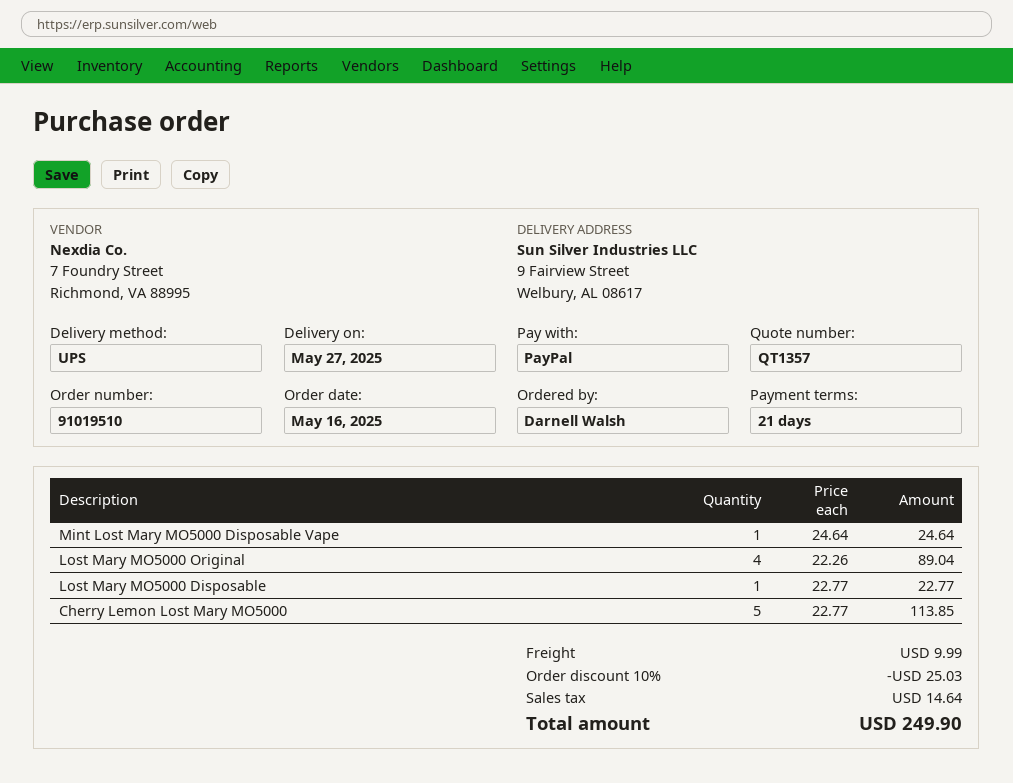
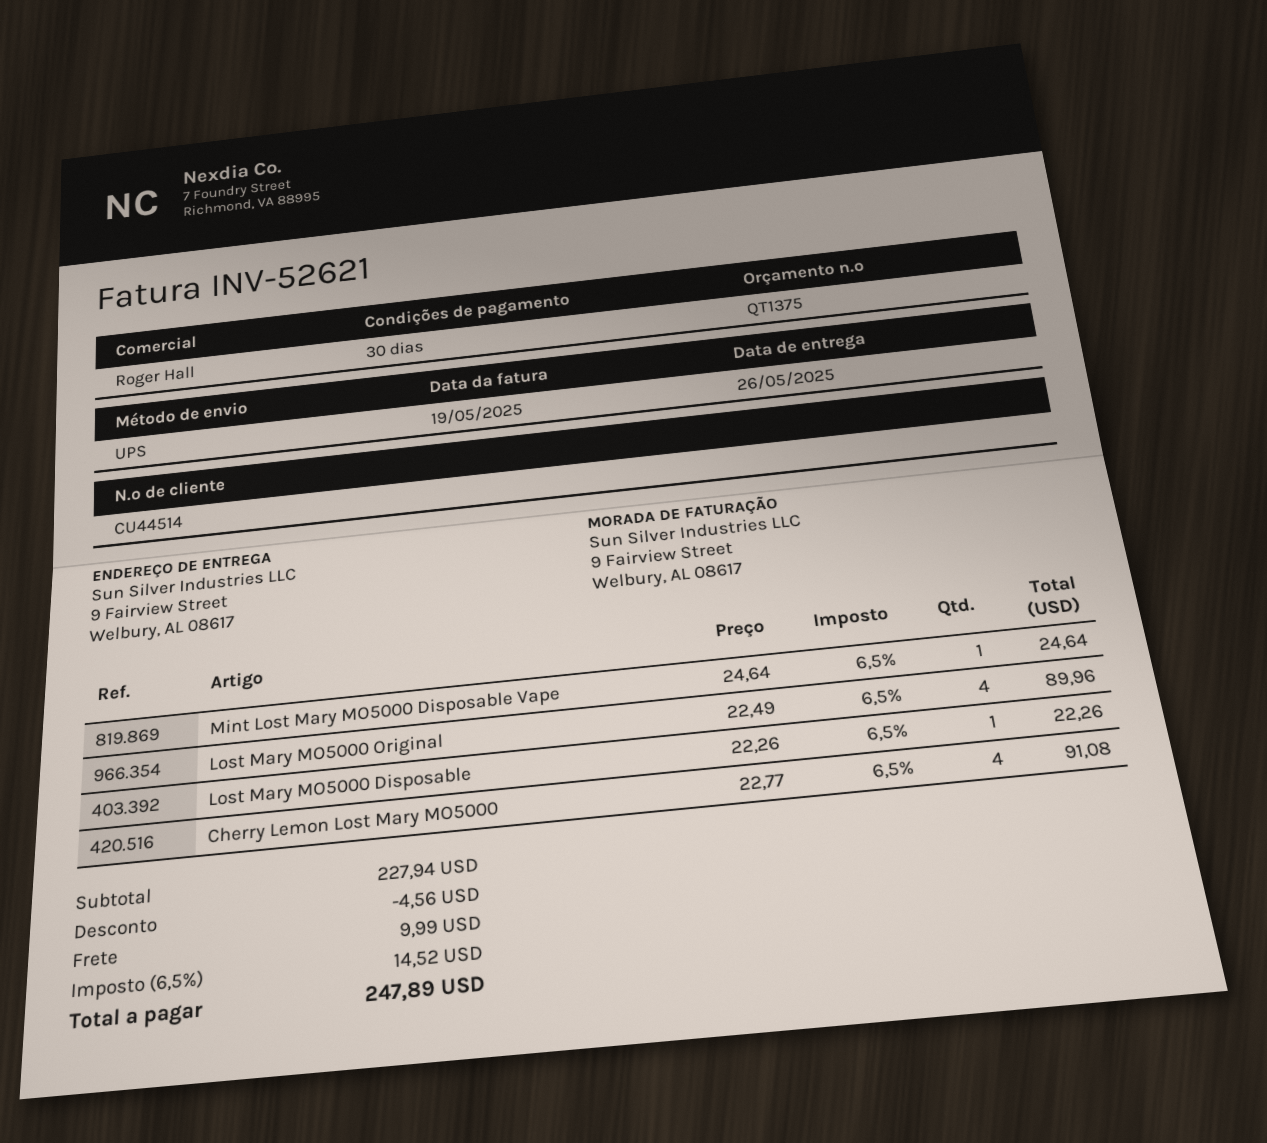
quote number: QT1357 -> QT1375
delivery date: 2025-05-27 -> 2025-05-26
payment terms: 21 days -> 30 days
Lost Mary MO5000 Original: 4 x 22.26 = 89.04 -> 4 x 22.49 = 89.96
Lost Mary MO5000 Disposable: 1 x 22.77 = 22.77 -> 1 x 22.26 = 22.26
Cherry Lemon Lost Mary MO5000: 5 x 22.77 = 113.85 -> 4 x 22.77 = 91.08
discount: 25.03 -> 4.56
tax: 14.64 -> 14.52
total: 249.90 -> 247.89

